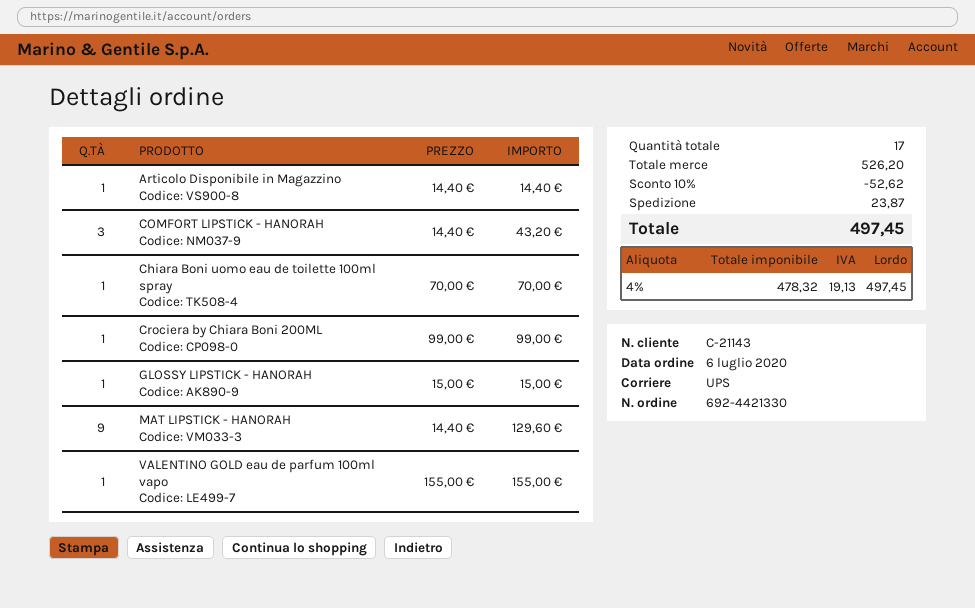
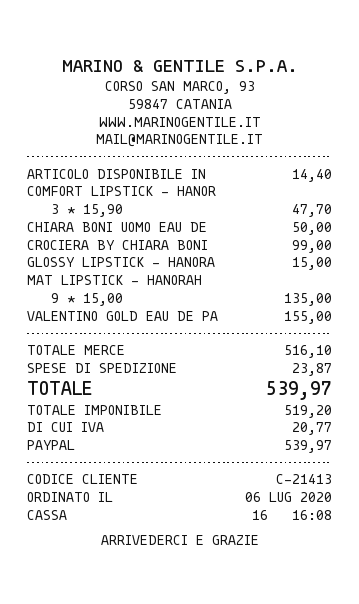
customer number: C-21143 -> C-21413
COMFORT LIPSTICK - HANORAH: 3 x 14.40 = 43.20 -> 3 x 15.90 = 47.70
Chiara Boni uomo eau de toilette 100ml spray: 1 x 70.00 = 70.00 -> 1 x 50.00 = 50.00
MAT LIPSTICK - HANORAH: 9 x 14.40 = 129.60 -> 9 x 15.00 = 135.00
subtotal: 526.20 -> 516.10
discount: 10% = 52.62 -> none
net: 478.32 -> 519.20
tax: 19.13 -> 20.77
total: 497.45 -> 539.97

